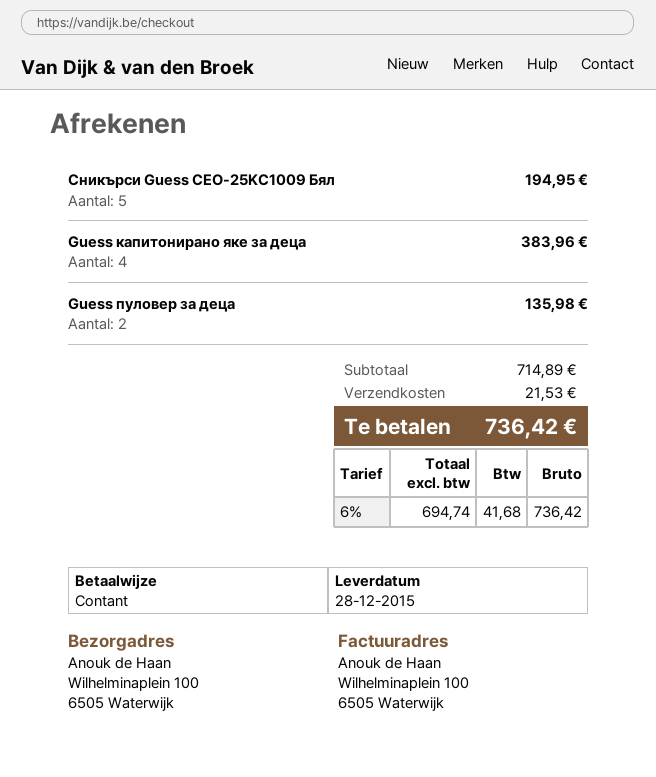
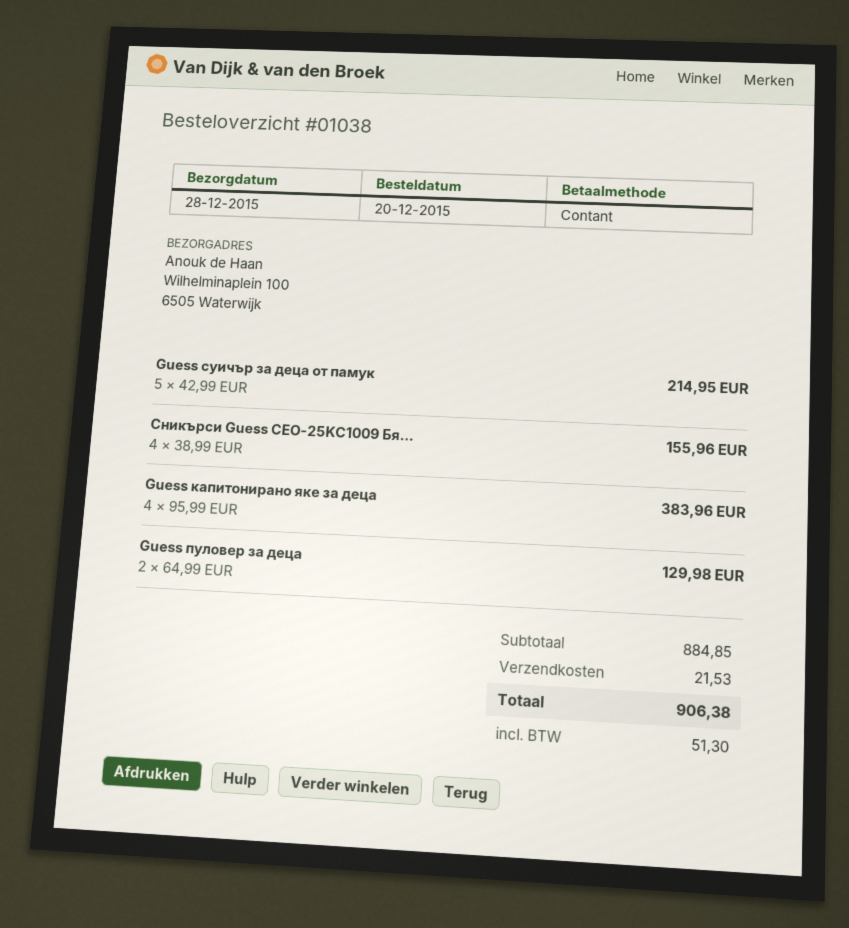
Сникърси Guess CEO-25KC1009 Бял: 5 for 194.95 -> 4 for 155.96
Guess пуловер за деца: 2 for 135.98 -> 2 for 129.98
Guess суичър за деца от памук: none -> 5 for 214.95
subtotal: 714.89 -> 884.85
tax: 41.68 -> 51.30
total: 736.42 -> 906.38

